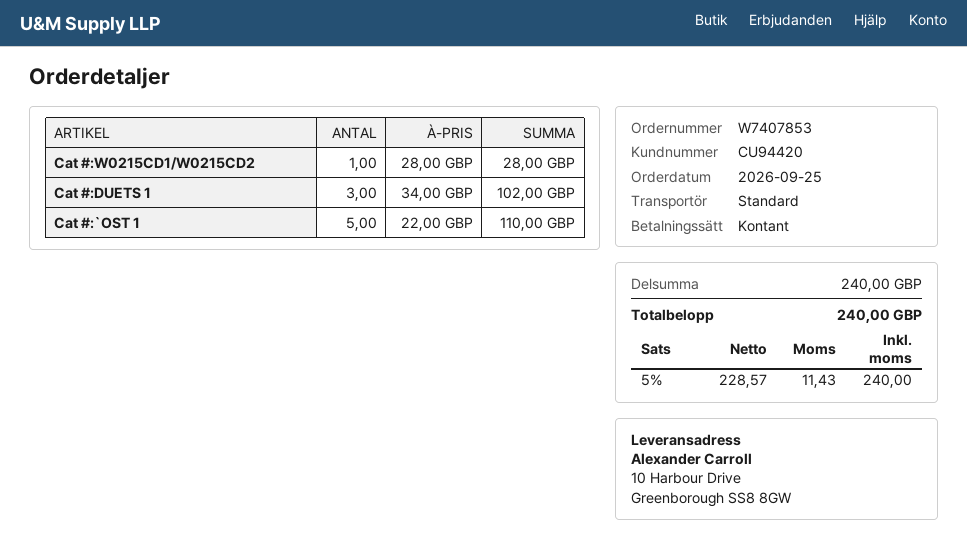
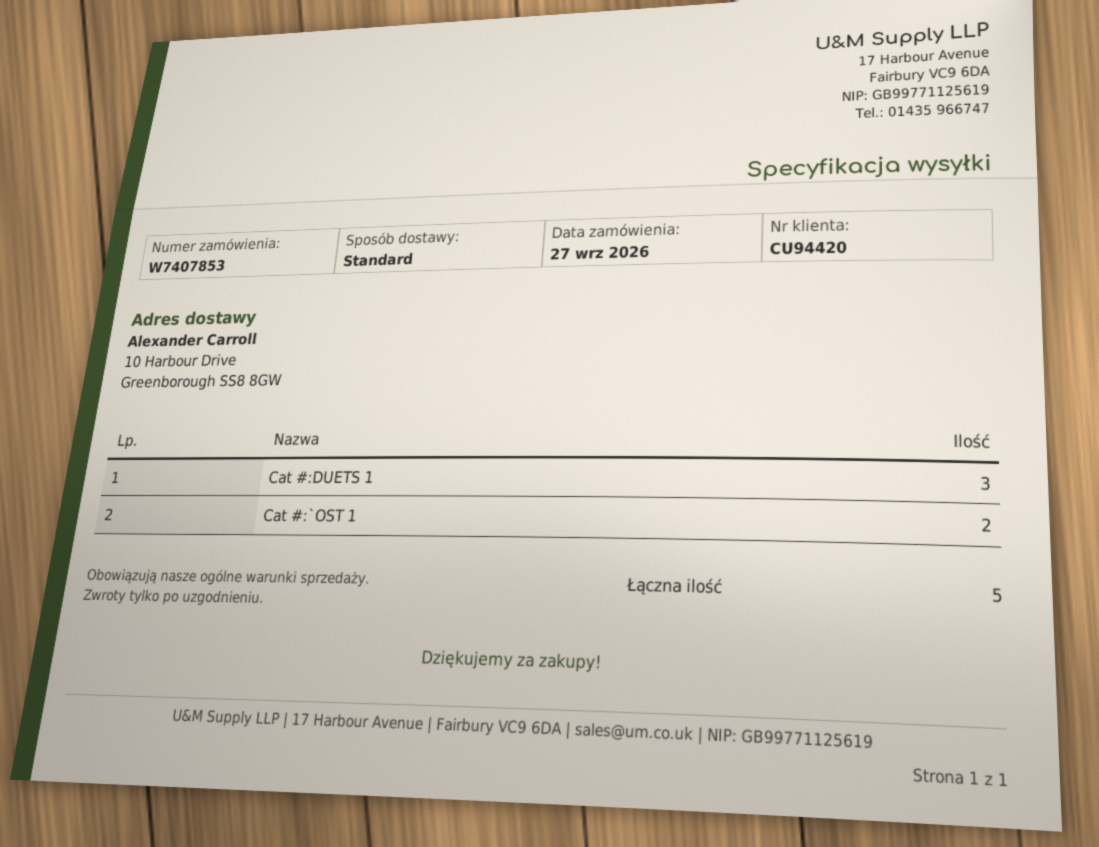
order date: 2026-09-25 -> 2026-09-27
Cat #:W0215CD1/W0215CD2: 1 -> none
Cat #:`OST 1: 5 -> 2

